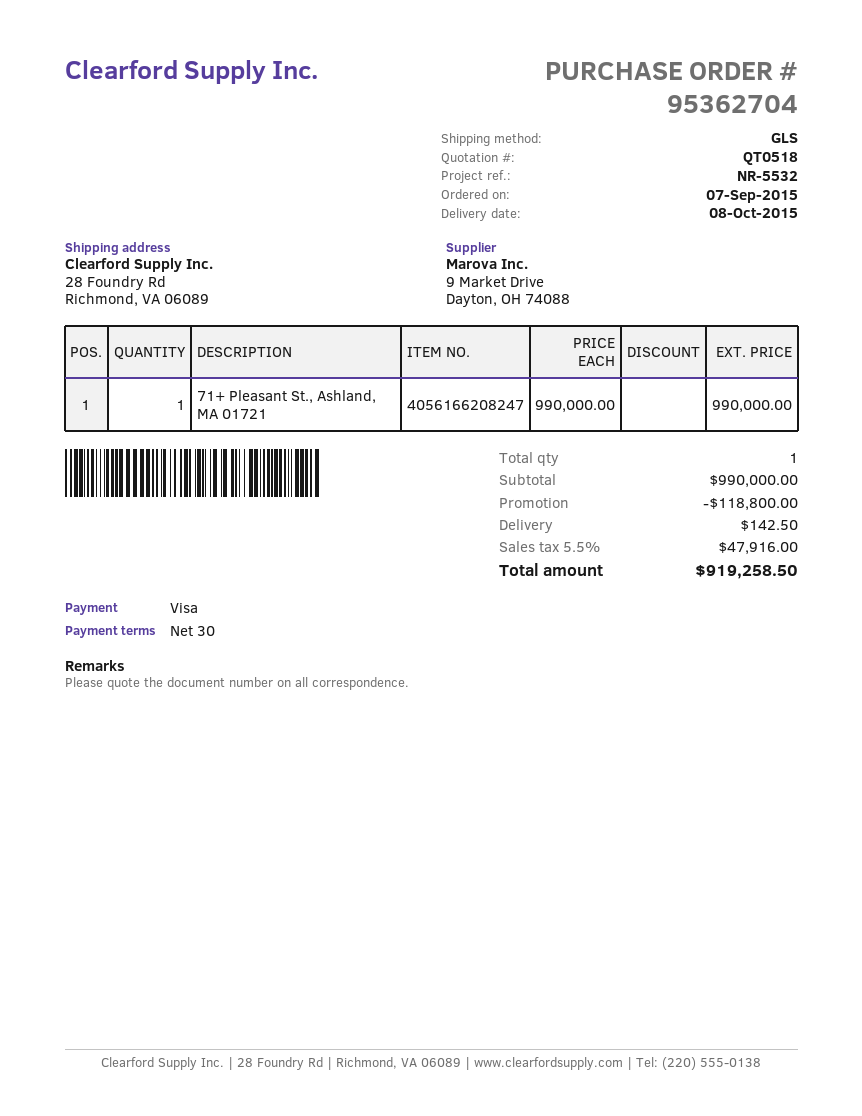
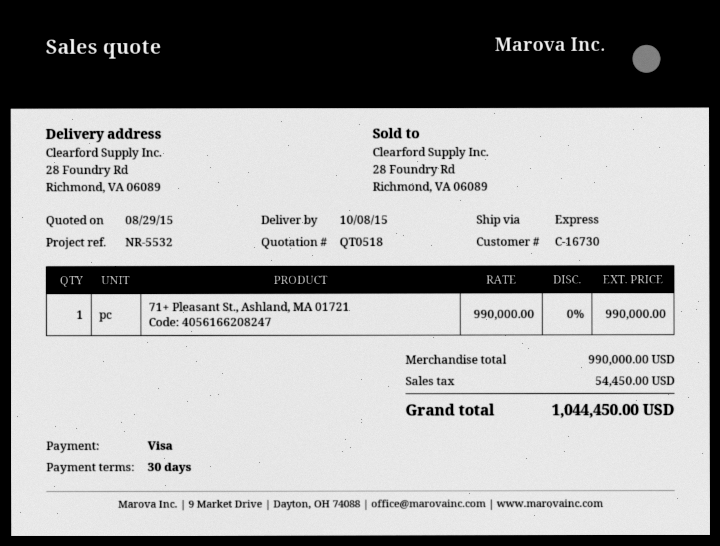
shipping method: GLS -> express
discount: 118800.00 -> none
shipping: 142.50 -> none
tax: 47916.00 -> 54450.00
total: 919258.50 -> 1044450.00

